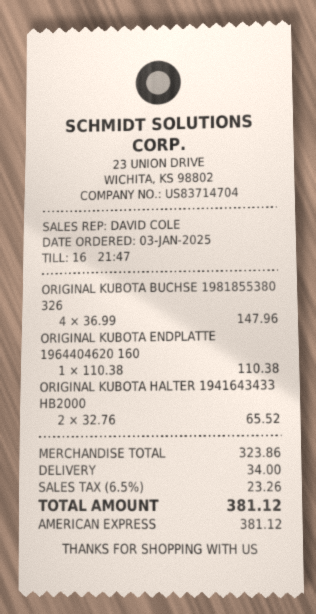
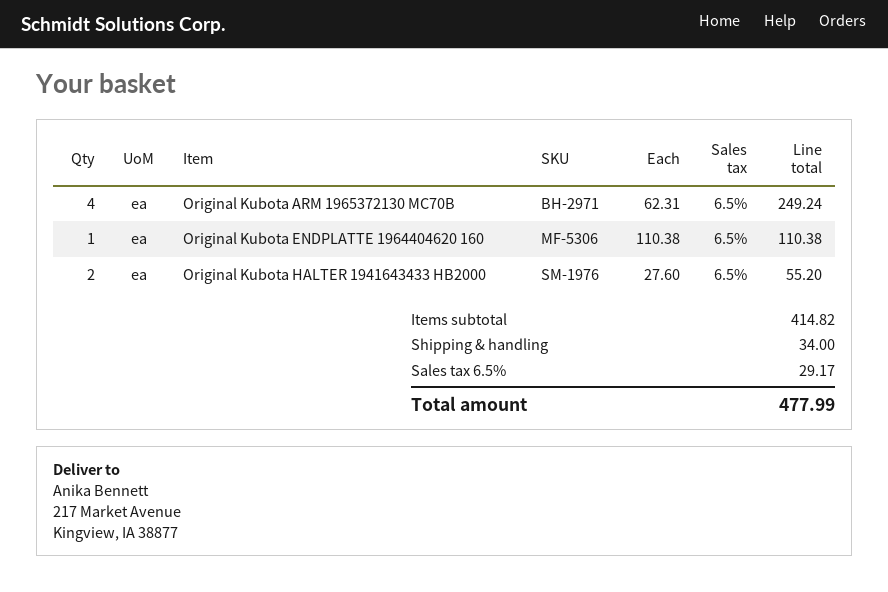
ORIGINAL KUBOTA BUCHSE 1981855380 326: 4 x 36.99 = 147.96 -> none
ORIGINAL KUBOTA HALTER 1941643433 HB2000: 2 x 32.76 = 65.52 -> 2 x 27.60 = 55.20
Original Kubota ARM 1965372130 MC70B: none -> 4 x 62.31 = 249.24
subtotal: 323.86 -> 414.82
tax: 6.5% = 23.26 -> 6.5% = 29.17
total: 381.12 -> 477.99

